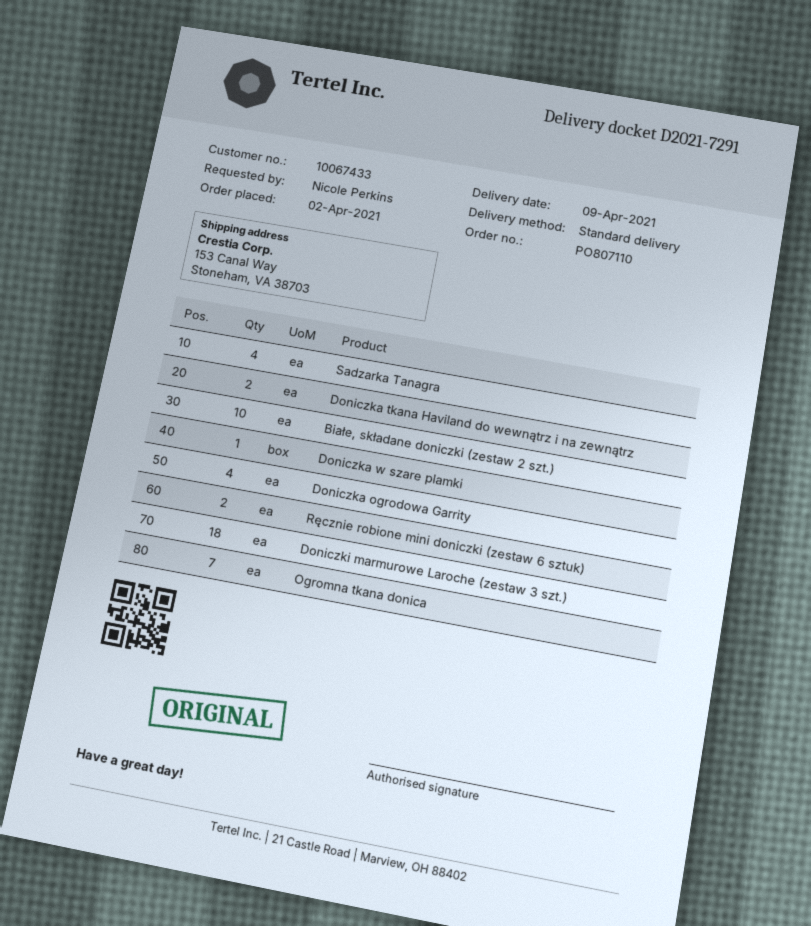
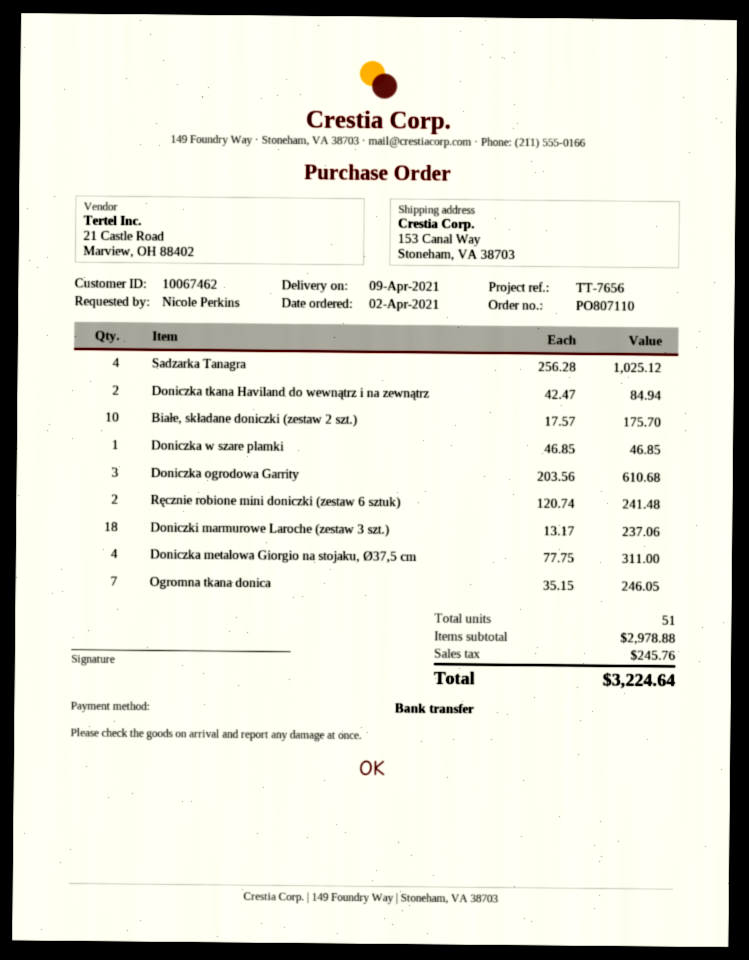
customer number: 10067433 -> 10067462
Doniczka ogrodowa Garrity: 4 -> 3
Doniczka metalowa Giorgio na stojaku, Ø37,5 cm: none -> 4

